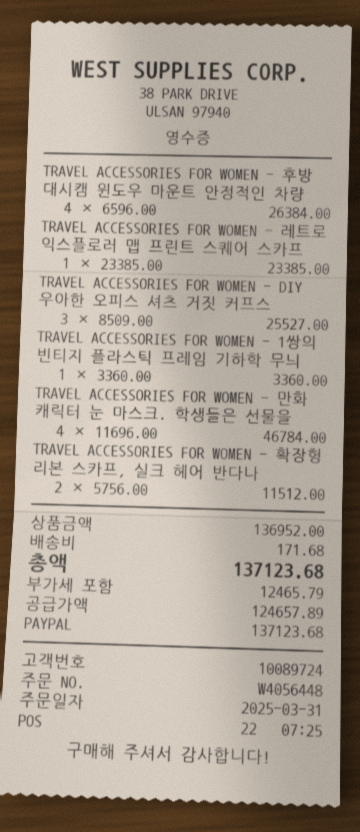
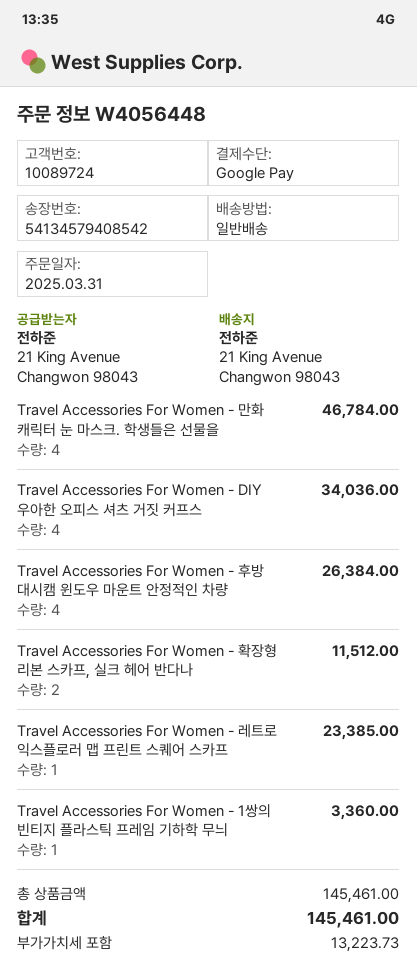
payment method: PayPal -> Google Pay
TRAVEL ACCESSORIES FOR WOMEN - DIY 우아한 오피스 셔츠 거짓 커프스: 3 for 25527.00 -> 4 for 34036.00
subtotal: 136952.00 -> 145461.00
shipping: 171.68 -> none
tax: 12465.79 -> 13223.73
total: 137123.68 -> 145461.00

